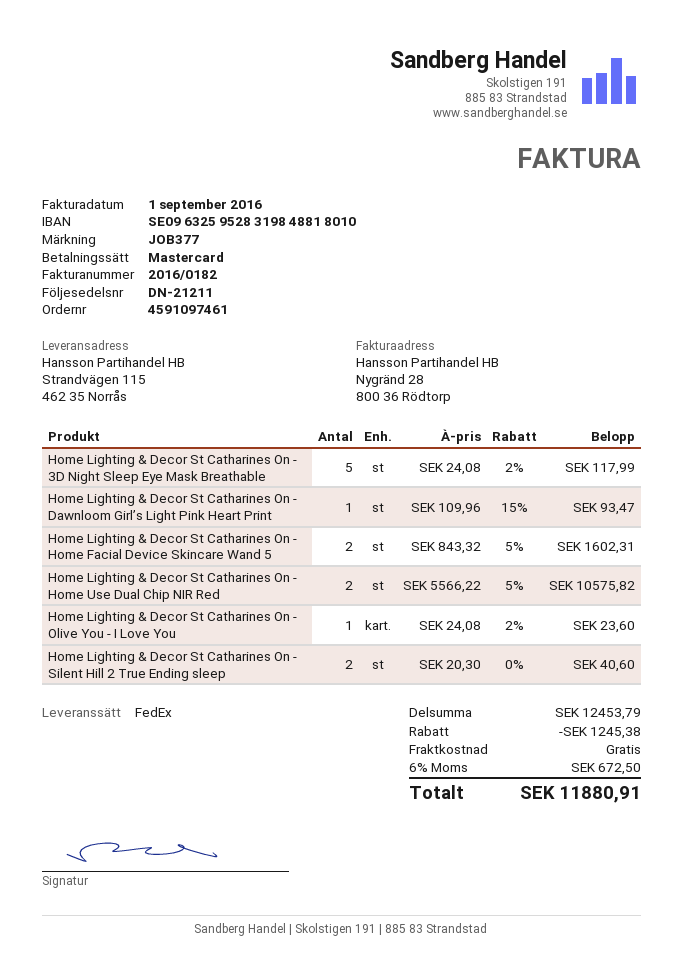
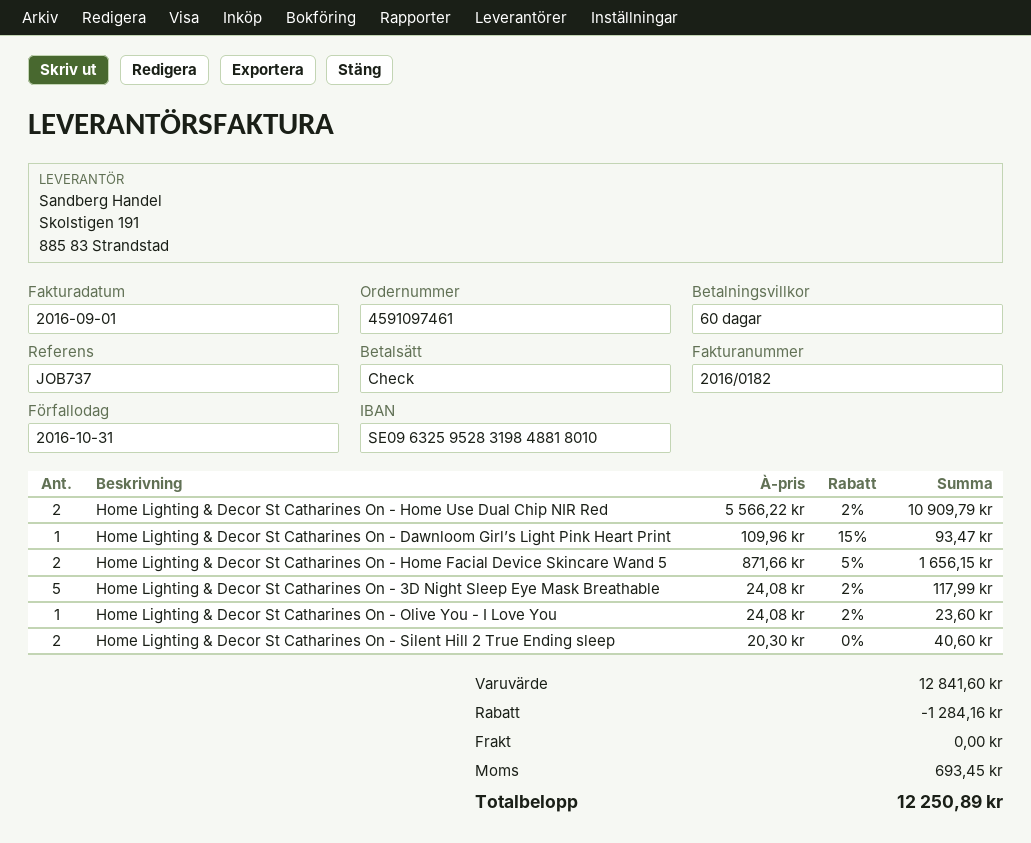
reference: JOB377 -> JOB737
payment method: Mastercard -> cheque
Home Lighting & Decor St Catharines On - Home Facial Device Skincare Wand 5: 2 x 843.32 - 5% = 1602.31 -> 2 x 871.66 - 5% = 1656.15
Home Lighting & Decor St Catharines On - Home Use Dual Chip NIR Red: 2 x 5566.22 - 5% = 10575.82 -> 2 x 5566.22 - 2% = 10909.79
subtotal: 12453.79 -> 12841.60
discount: 1245.38 -> 1284.16
tax: 672.50 -> 693.45
total: 11880.91 -> 12250.89

